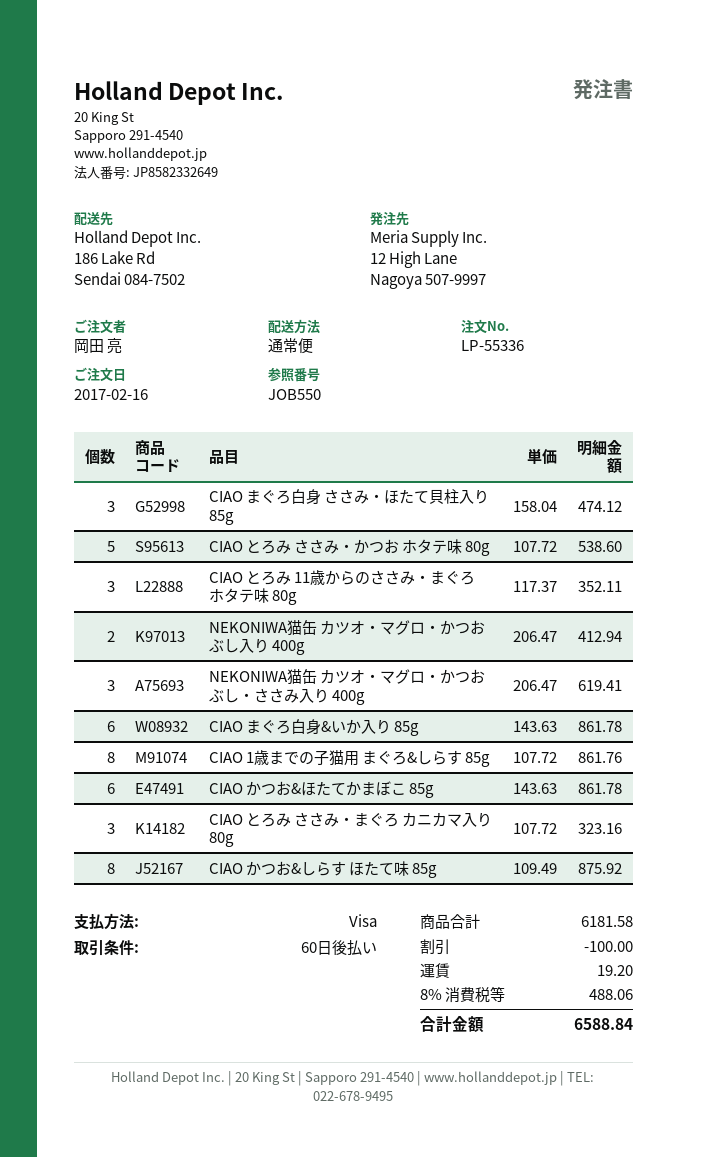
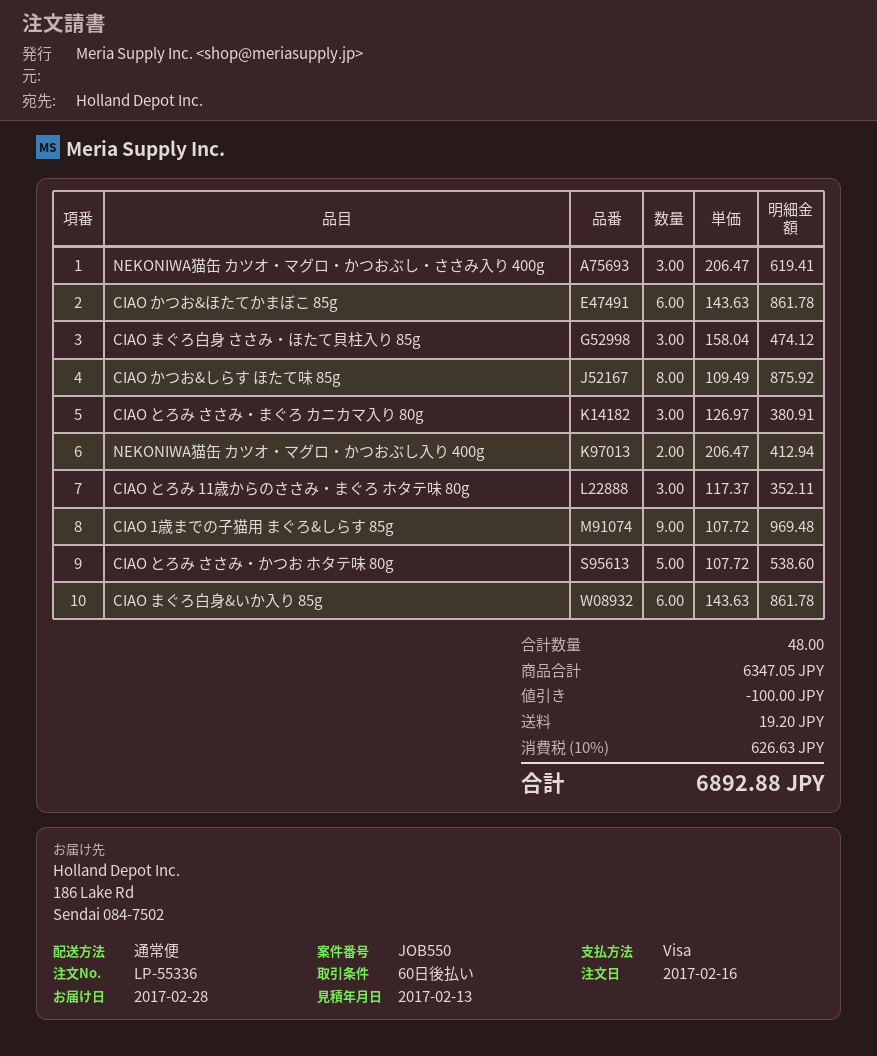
CIAO 1歳までの子猫用 まぐろ&しらす 85g: 8 x 107.72 = 861.76 -> 9 x 107.72 = 969.48
CIAO とろみ ささみ・まぐろ カニカマ入り 80g: 3 x 107.72 = 323.16 -> 3 x 126.97 = 380.91
subtotal: 6181.58 -> 6347.05
tax: 8% = 488.06 -> 10% = 626.63
total: 6588.84 -> 6892.88

